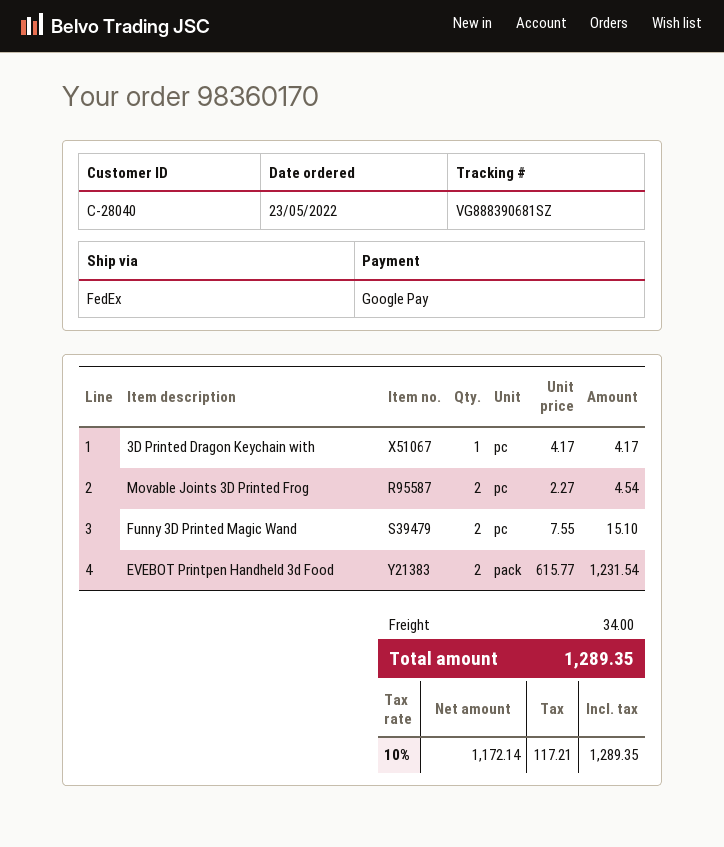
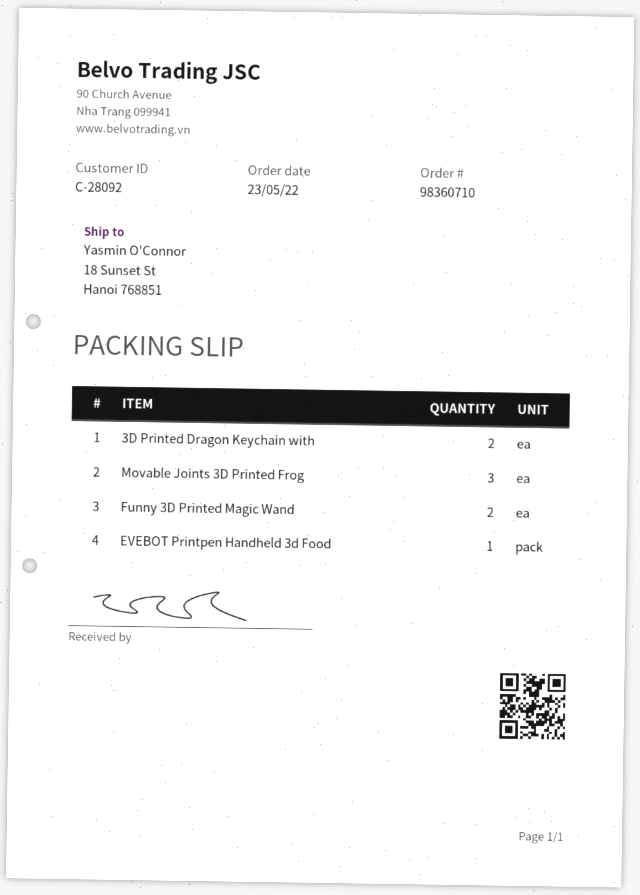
order number: 98360170 -> 98360710
customer number: C-28040 -> C-28092
3D Printed Dragon Keychain with: 1 -> 2
Movable Joints 3D Printed Frog: 2 -> 3
EVEBOT Printpen Handheld 3d Food: 2 -> 1

